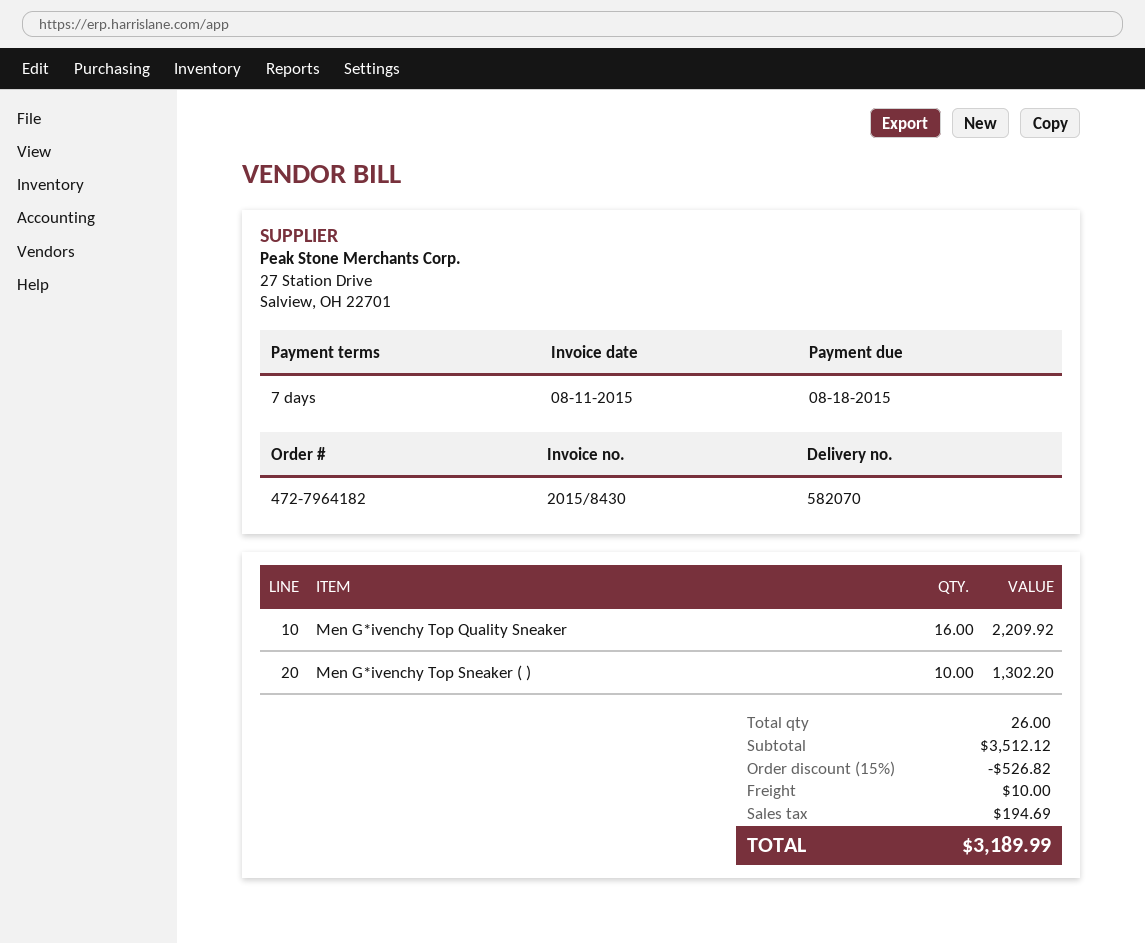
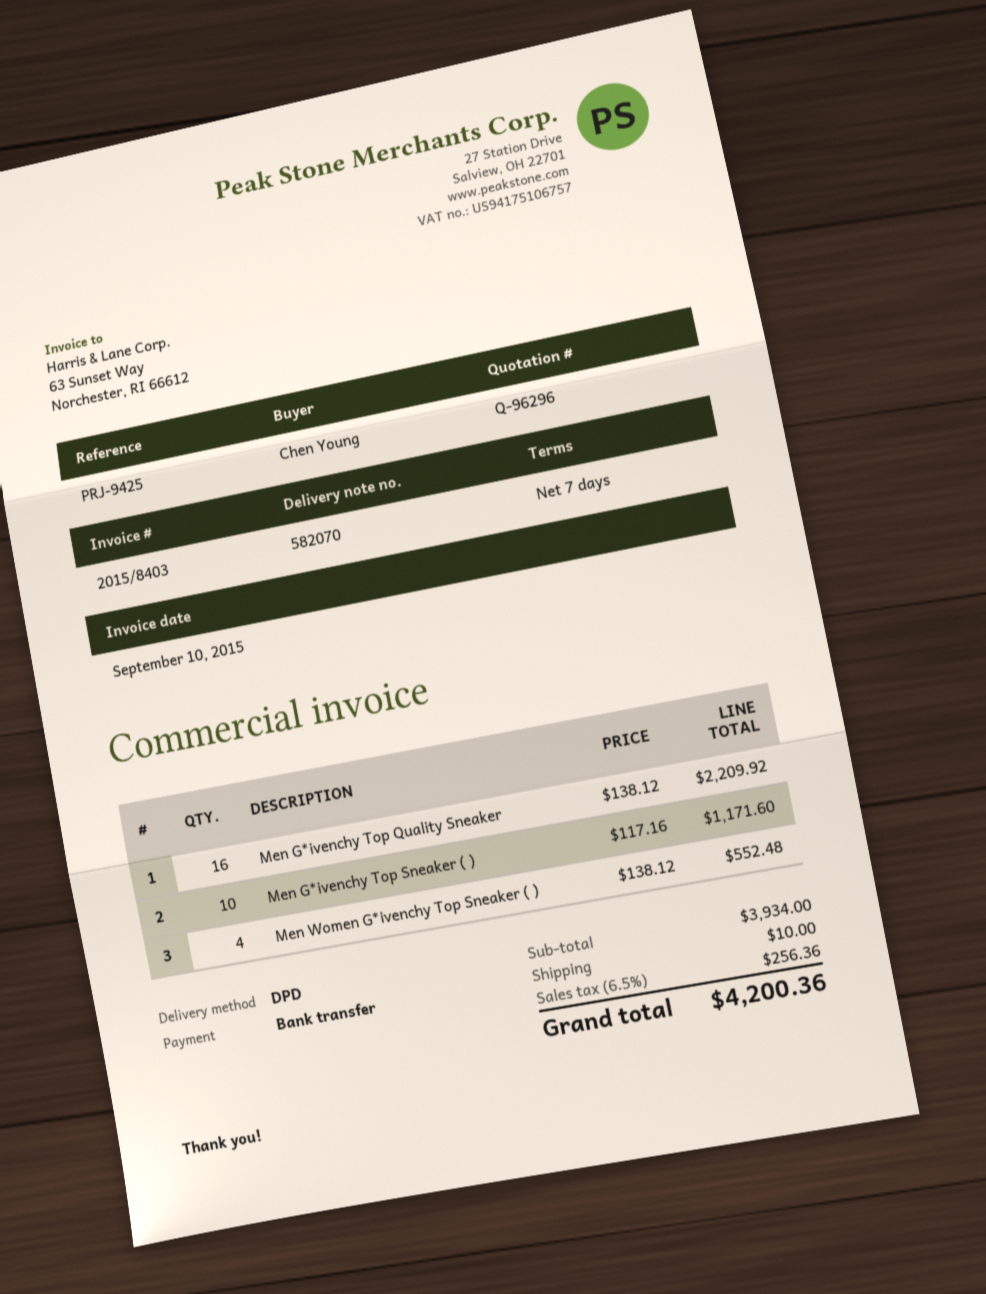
invoice number: 2015/8430 -> 2015/8403
invoice date: 2015-08-11 -> 2015-09-10
Men G*ivenchy Top Sneaker ( ): 10 for 1302.20 -> 10 for 1171.60
Men Women G*ivenchy Top Sneaker ( ): none -> 4 for 552.48
subtotal: 3512.12 -> 3934.00
discount: 15% = 526.82 -> none
tax: 194.69 -> 256.36
total: 3189.99 -> 4200.36

